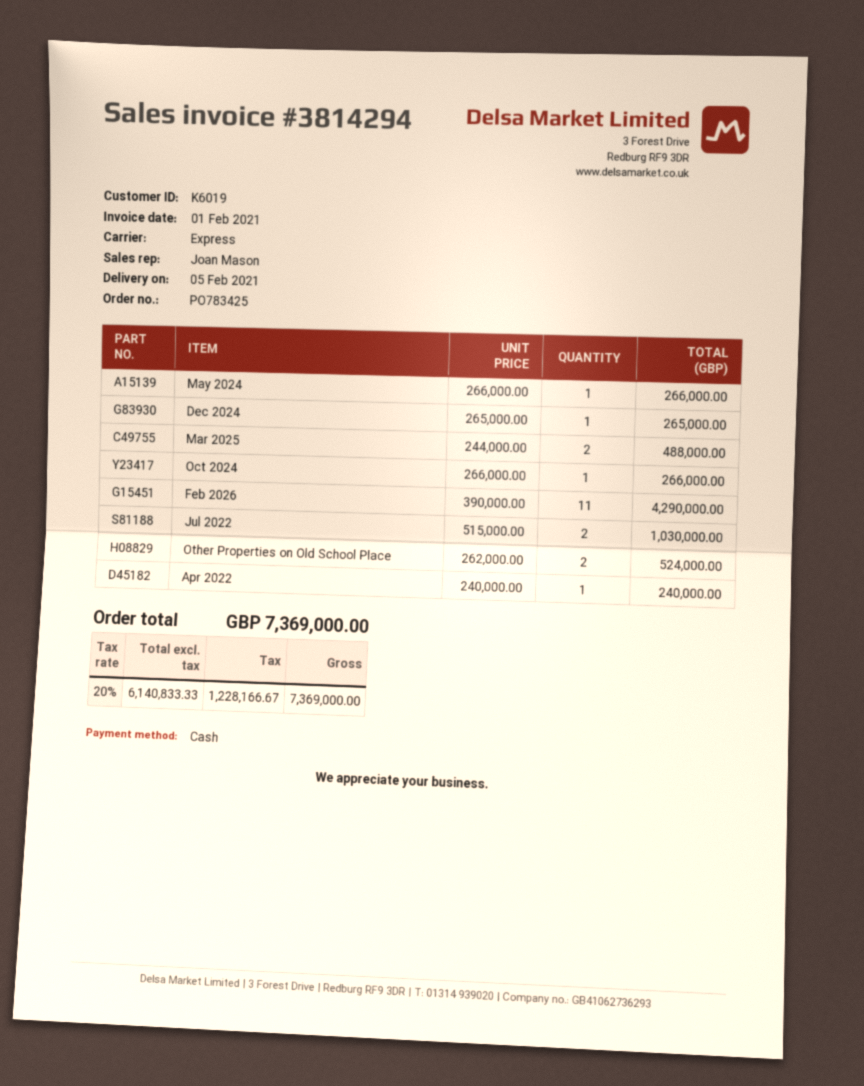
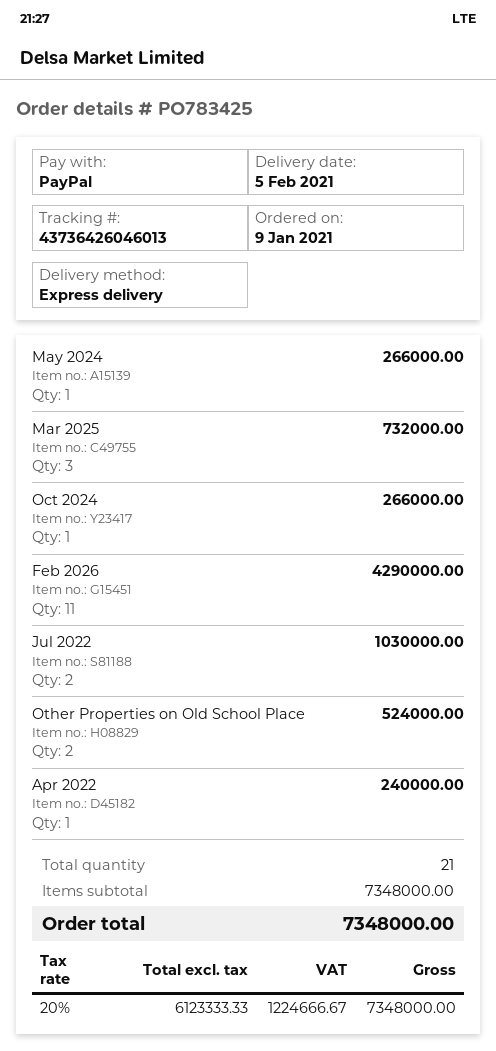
payment method: cash -> PayPal
Dec 2024: 1 for 265000.00 -> none
Mar 2025: 2 for 488000.00 -> 3 for 732000.00
net: 6140833.33 -> 6123333.33
tax: 20% = 1228166.67 -> 20% = 1224666.67
total: 7369000.00 -> 7348000.00

